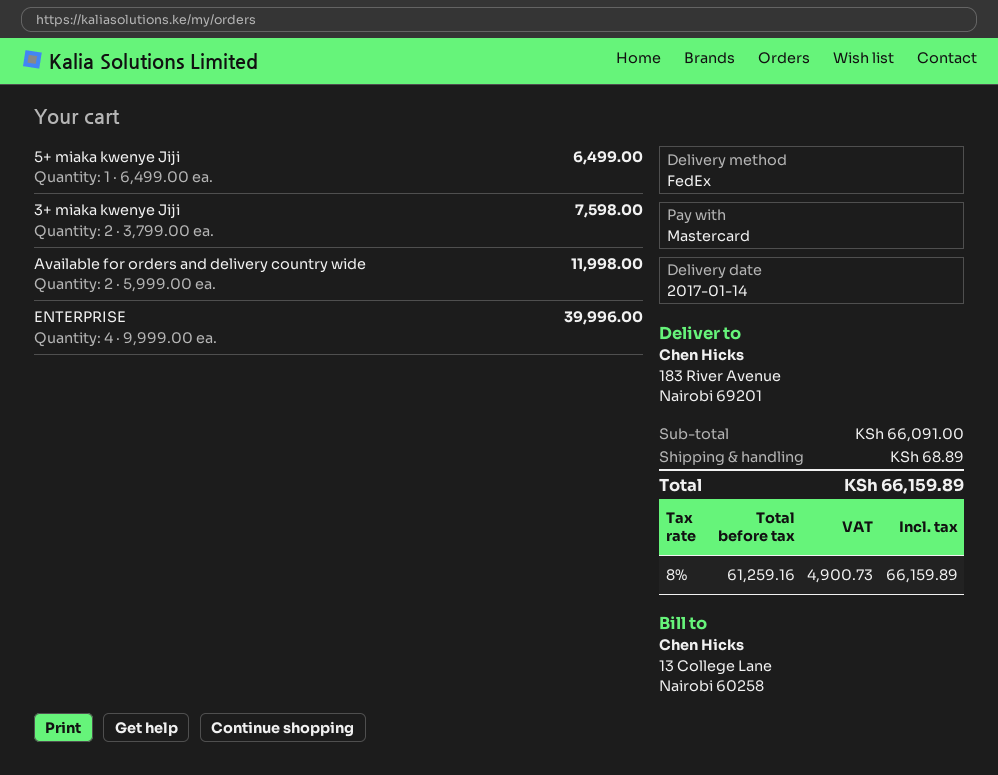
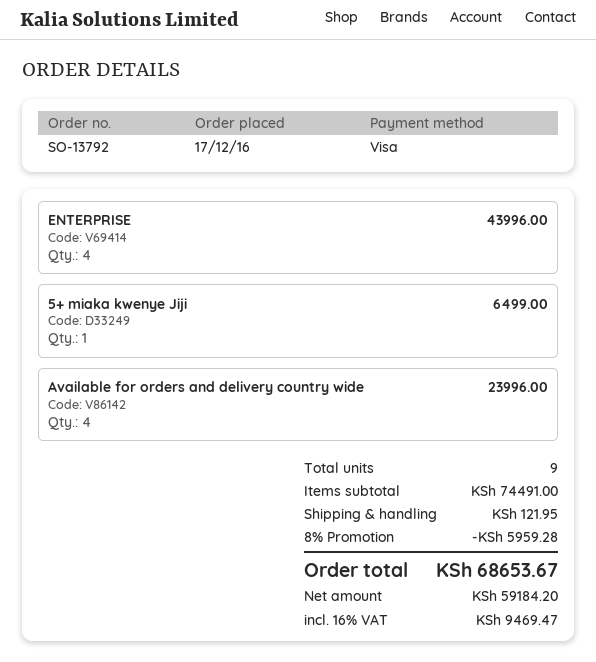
payment method: Mastercard -> Visa
3+ miaka kwenye Jiji: 2 for 7598.00 -> none
Available for orders and delivery country wide: 2 for 11998.00 -> 4 for 23996.00
ENTERPRISE: 4 for 39996.00 -> 4 for 43996.00
subtotal: 66091.00 -> 74491.00
discount: none -> 8% = 5959.28
shipping: 68.89 -> 121.95
net: 61259.16 -> 59184.20
tax: 8% = 4900.73 -> 16% = 9469.47
total: 66159.89 -> 68653.67

